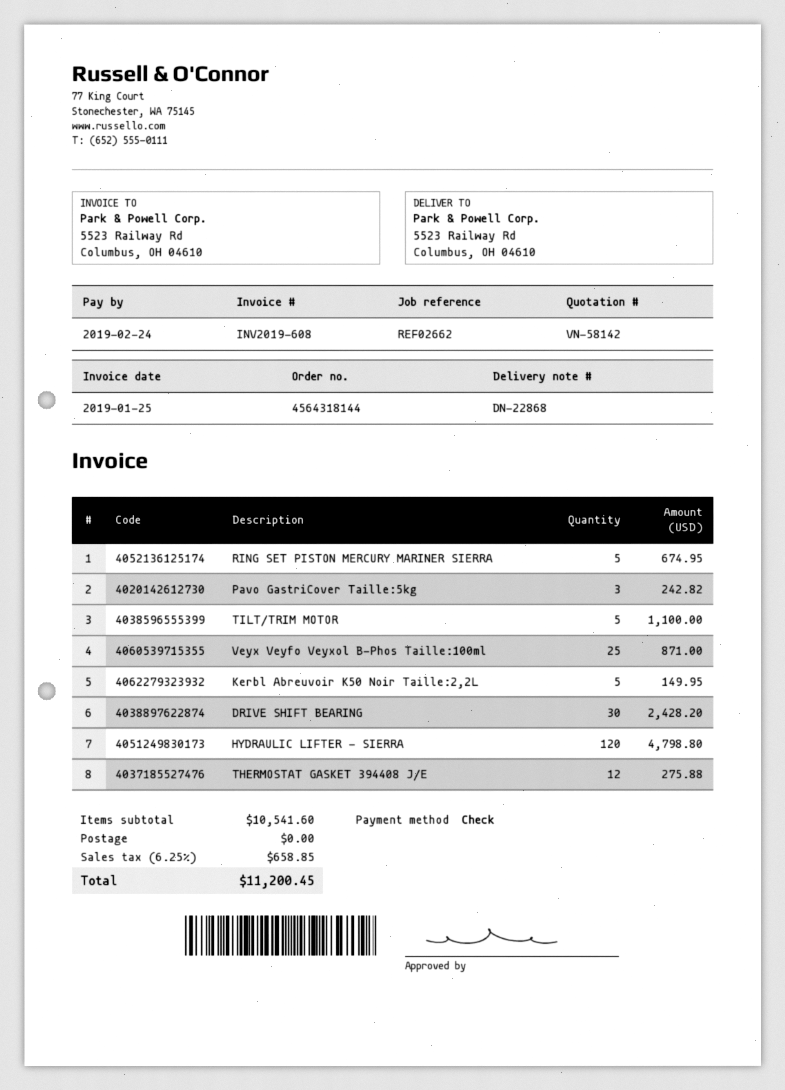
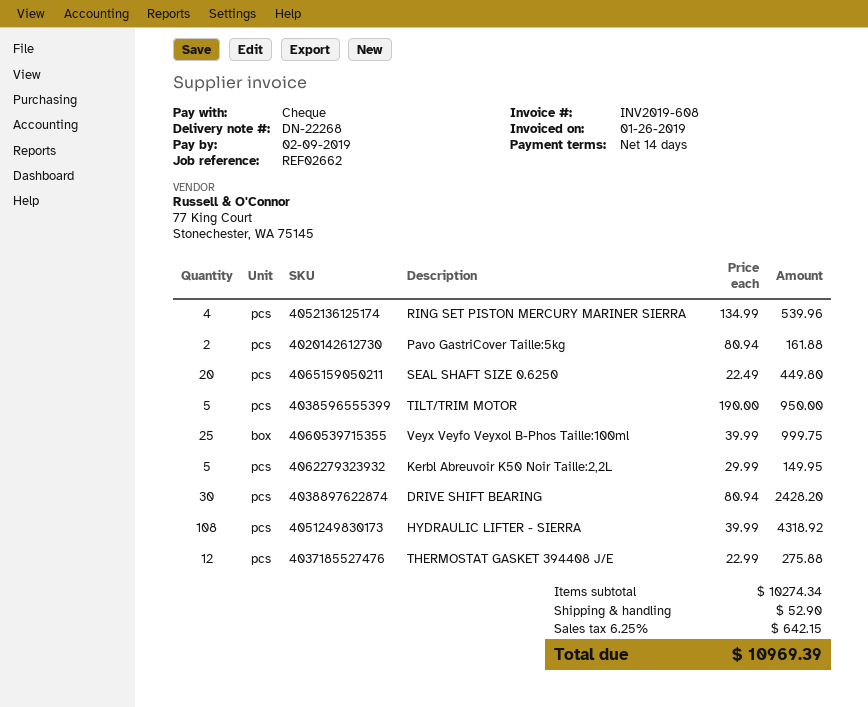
delivery note number: DN-22868 -> DN-22268
invoice date: 2019-01-25 -> 2019-01-26
due date: 2019-02-24 -> 2019-02-09
RING SET PISTON MERCURY MARINER SIERRA: 5 for 674.95 -> 4 for 539.96
Pavo GastriCover Taille:5kg: 3 for 242.82 -> 2 for 161.88
TILT/TRIM MOTOR: 5 for 1100.00 -> 5 for 950.00
Veyx Veyfo Veyxol B-Phos Taille:100ml: 25 for 871.00 -> 25 for 999.75
HYDRAULIC LIFTER - SIERRA: 120 for 4798.80 -> 108 for 4318.92
SEAL SHAFT SIZE 0.6250: none -> 20 for 449.80
subtotal: 10541.60 -> 10274.34
shipping: 0.00 -> 52.90
tax: 6.25% = 658.85 -> 6.25% = 642.15
total: 11200.45 -> 10969.39

